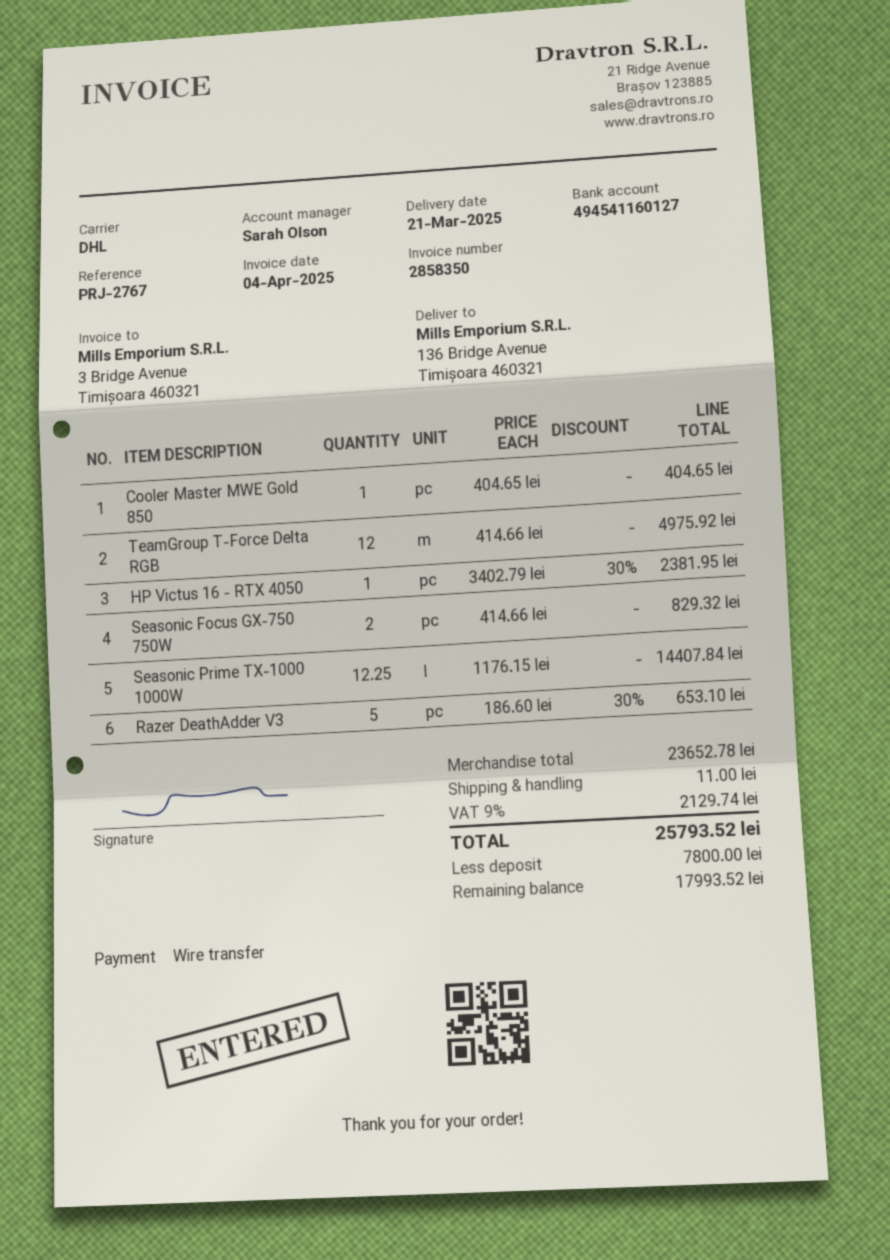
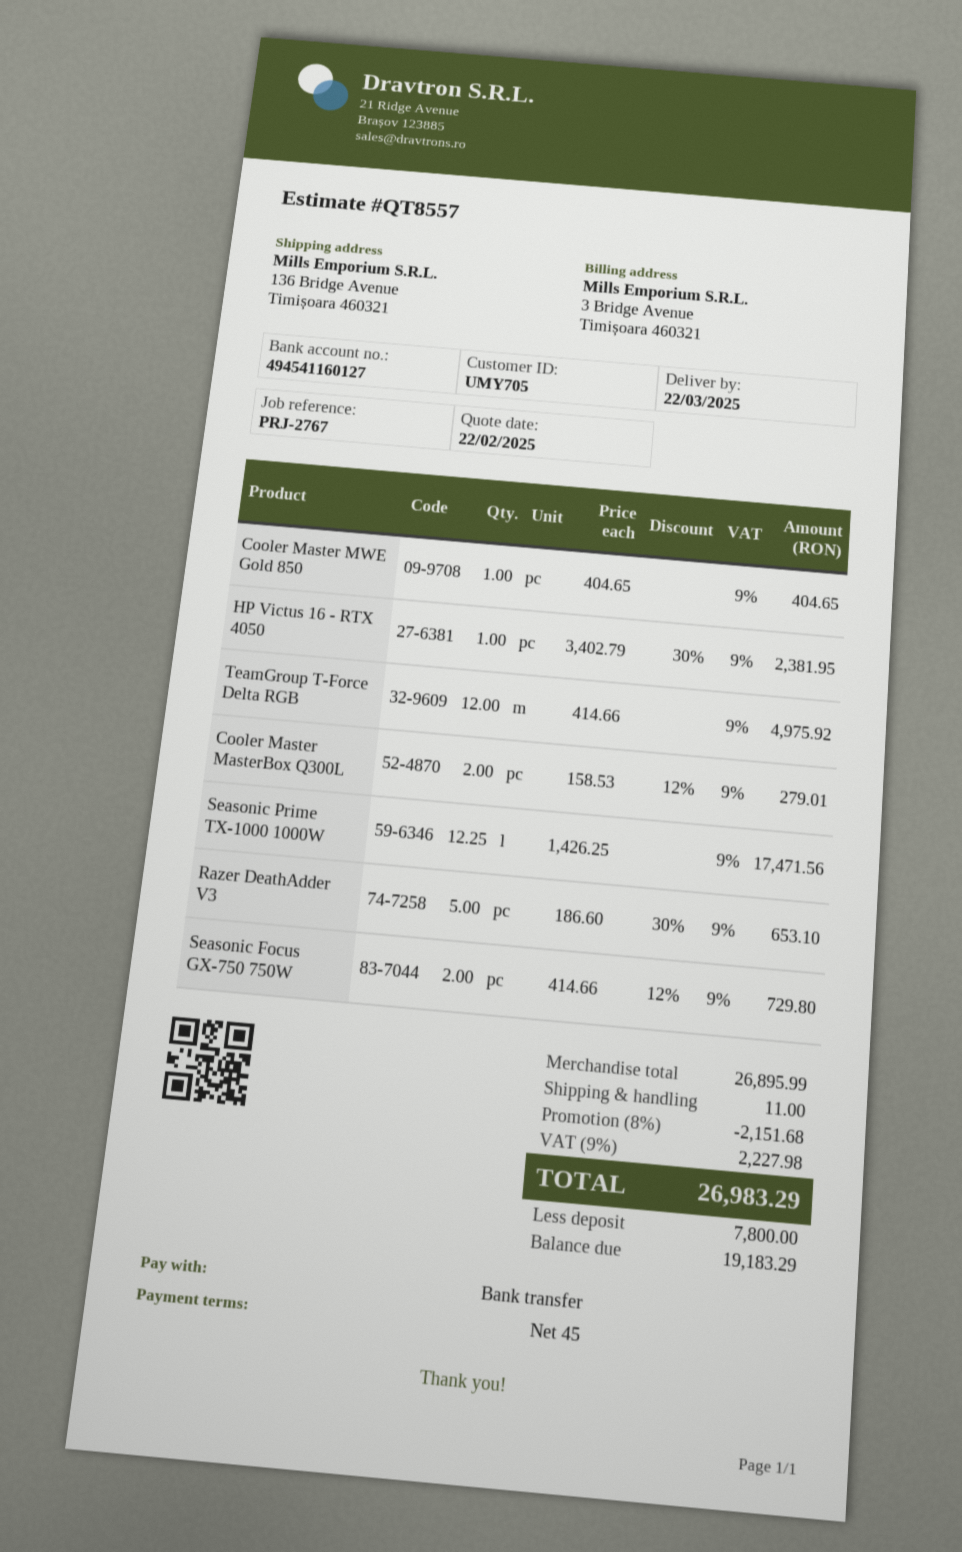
delivery date: 2025-03-21 -> 2025-03-22
Seasonic Focus GX-750 750W: 2 x 414.66 = 829.32 -> 2 x 414.66 - 12% = 729.80
Seasonic Prime TX-1000 1000W: 12.25 x 1176.15 = 14407.84 -> 12.25 x 1426.25 = 17471.56
Cooler Master MasterBox Q300L: none -> 2 x 158.53 - 12% = 279.01
subtotal: 23652.78 -> 26895.99
discount: none -> 8% = 2151.68
tax: 9% = 2129.74 -> 9% = 2227.98
total: 25793.52 -> 26983.29
balance: 17993.52 -> 19183.29

